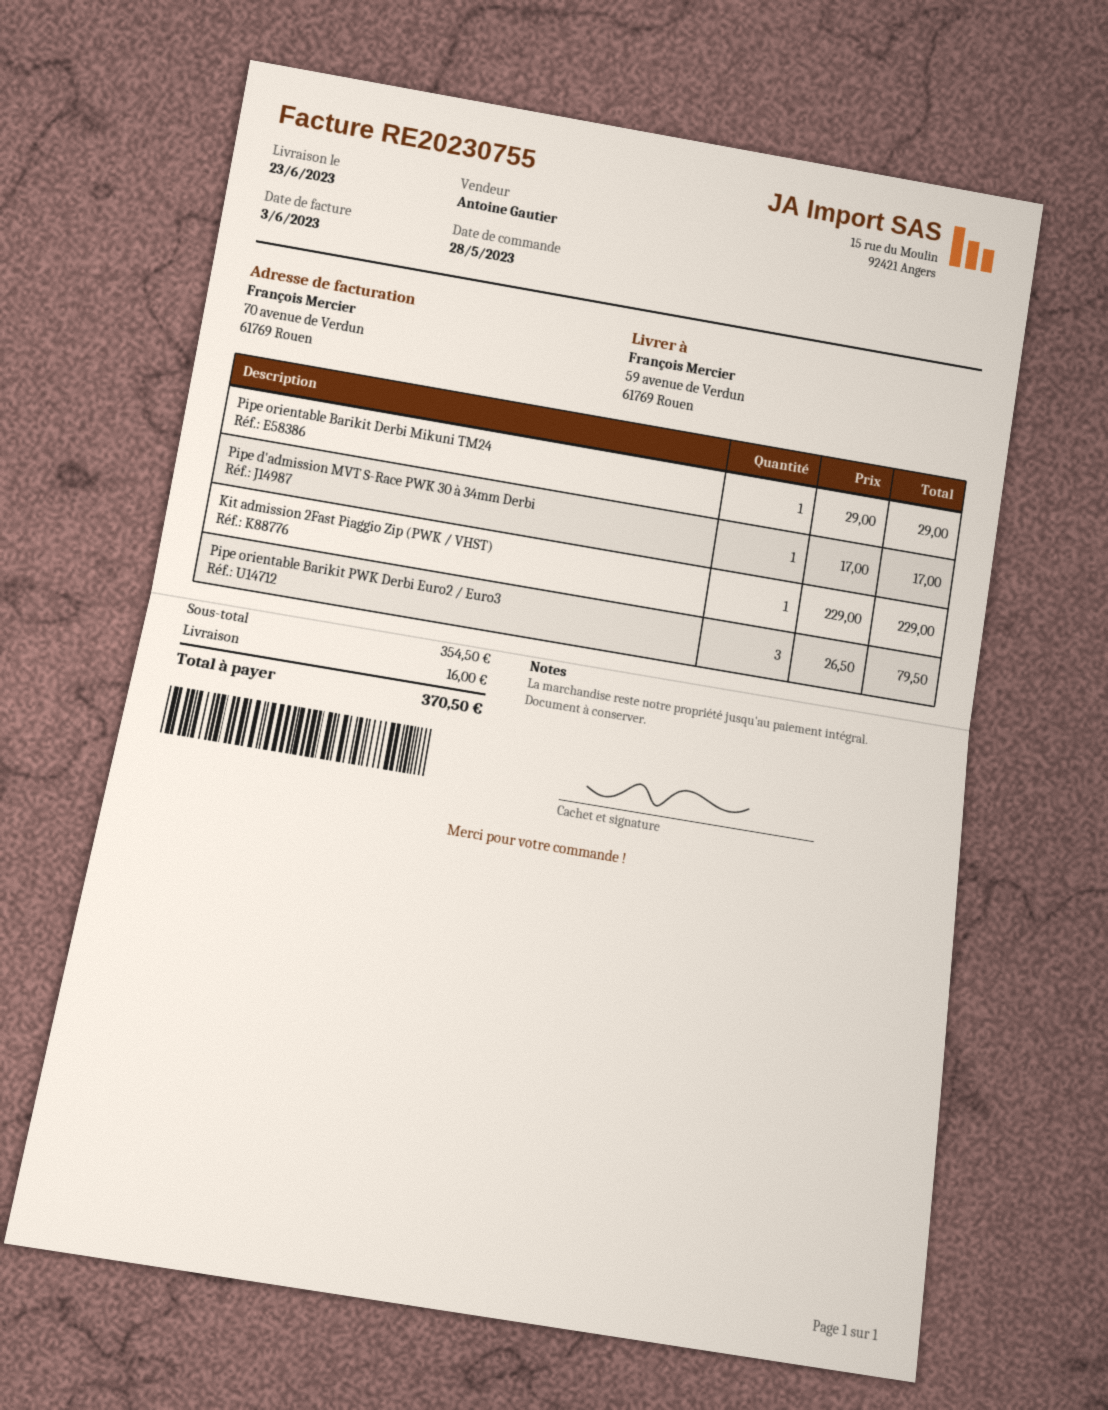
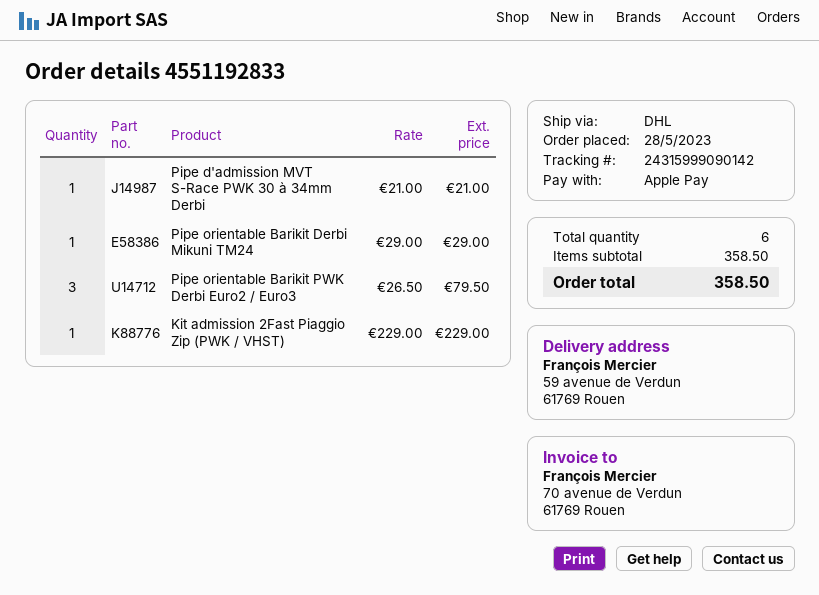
Pipe d'admission MVT S-Race PWK 30 à 34mm Derbi: 1 x 17.00 = 17.00 -> 1 x 21.00 = 21.00
subtotal: 354.50 -> 358.50
shipping: 16.00 -> none
total: 370.50 -> 358.50

